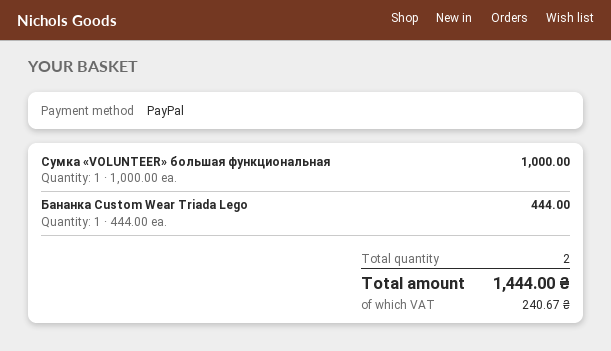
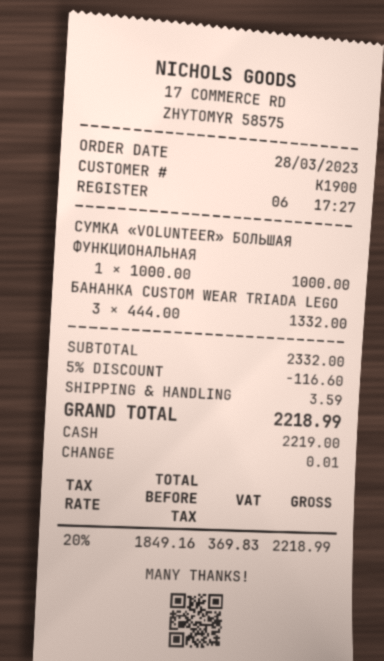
payment method: PayPal -> cash
Бананка Custom Wear Triada Lego: 1 x 444.00 = 444.00 -> 3 x 444.00 = 1332.00
discount: none -> 5% = 116.60
shipping: none -> 3.59
tax: 240.67 -> 369.83
total: 1444.00 -> 2218.99

